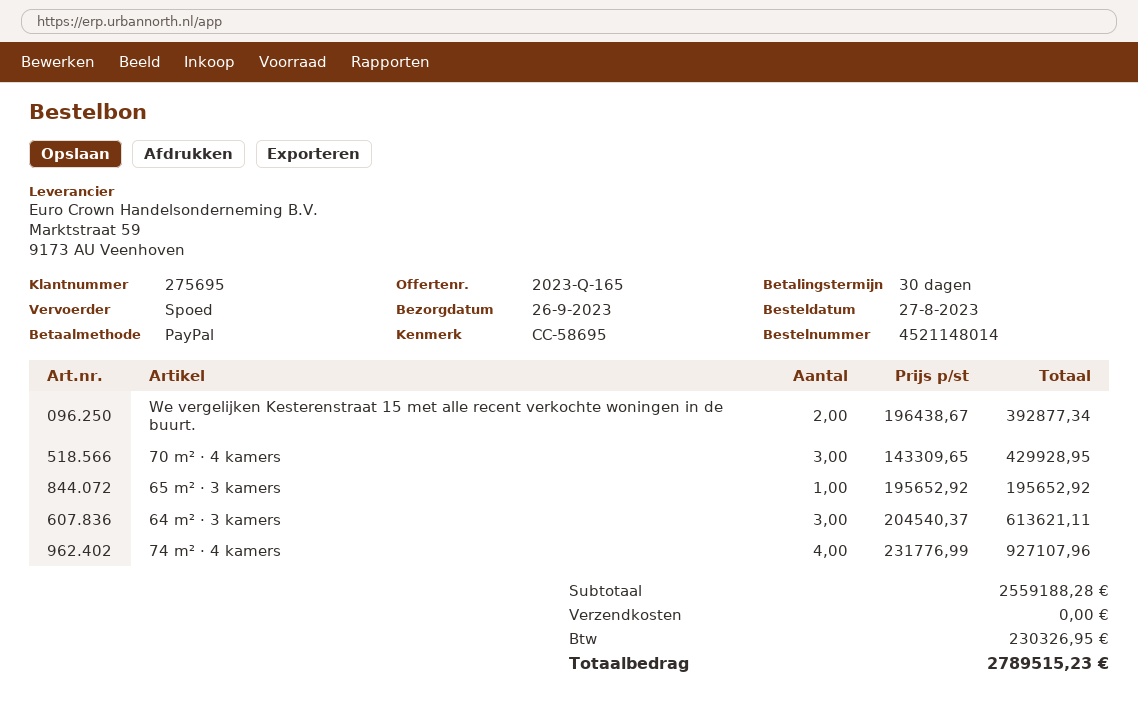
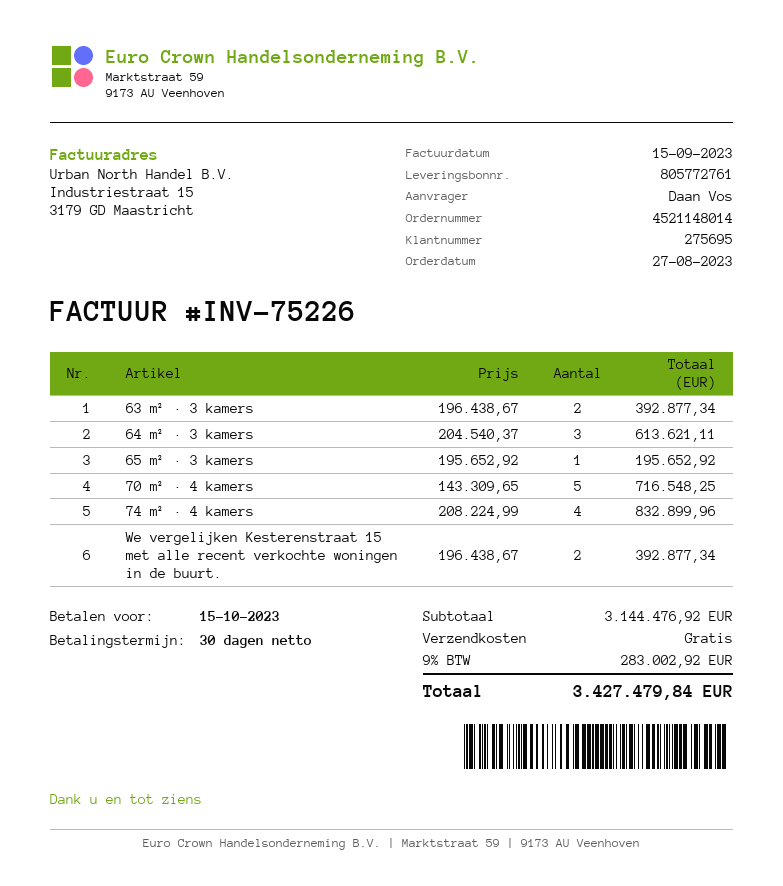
70 m² · 4 kamers: 3 x 143309.65 = 429928.95 -> 5 x 143309.65 = 716548.25
74 m² · 4 kamers: 4 x 231776.99 = 927107.96 -> 4 x 208224.99 = 832899.96
63 m² · 3 kamers: none -> 2 x 196438.67 = 392877.34
subtotal: 2559188.28 -> 3144476.92
tax: 230326.95 -> 283002.92
total: 2789515.23 -> 3427479.84

